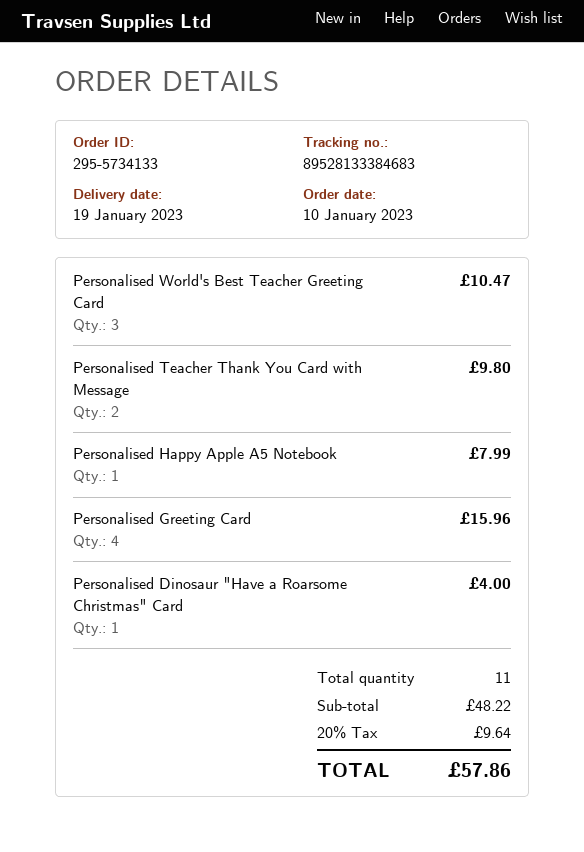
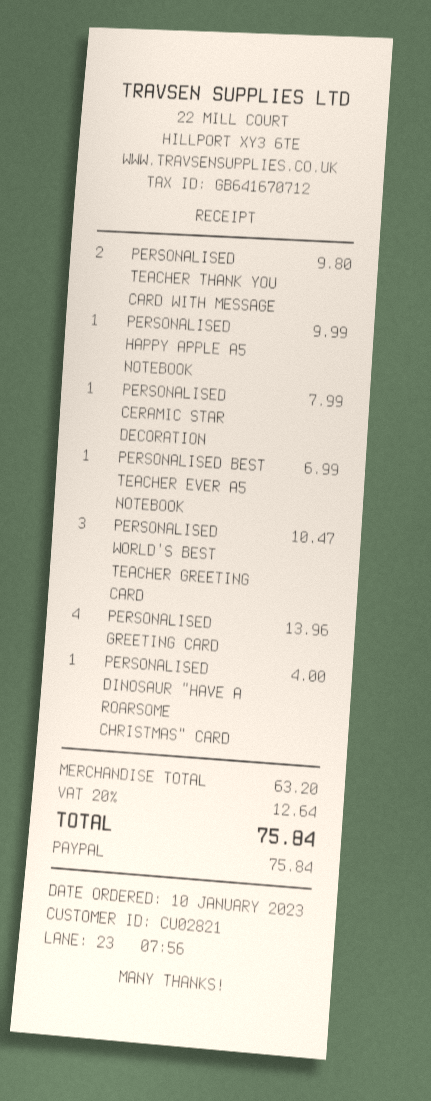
Personalised Happy Apple A5 Notebook: 1 for 7.99 -> 1 for 9.99
Personalised Greeting Card: 4 for 15.96 -> 4 for 13.96
PERSONALISED CERAMIC STAR DECORATION: none -> 1 for 7.99
PERSONALISED BEST TEACHER EVER A5 NOTEBOOK: none -> 1 for 6.99
subtotal: 48.22 -> 63.20
tax: 20% = 9.64 -> 20% = 12.64
total: 57.86 -> 75.84

